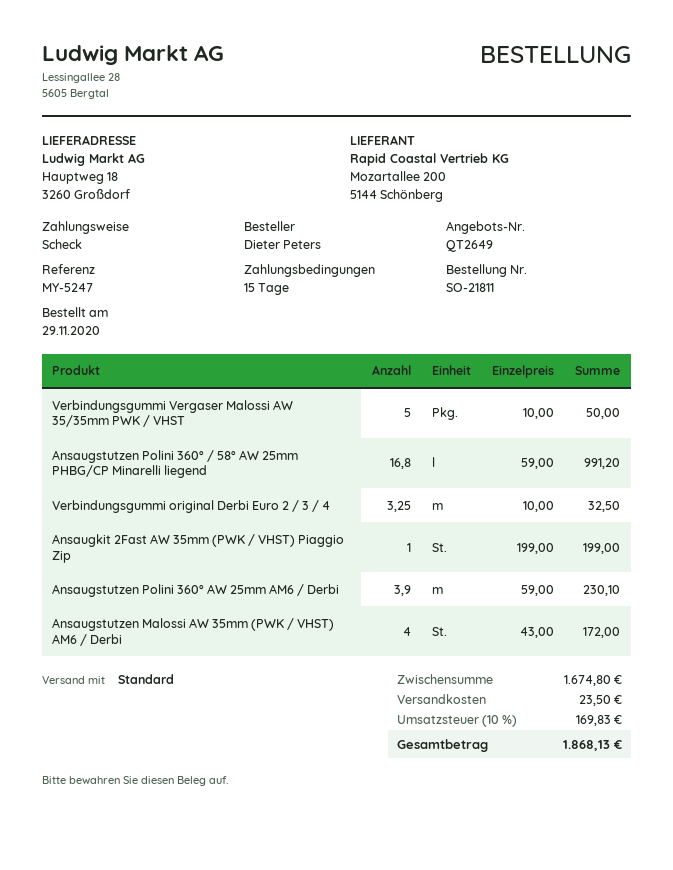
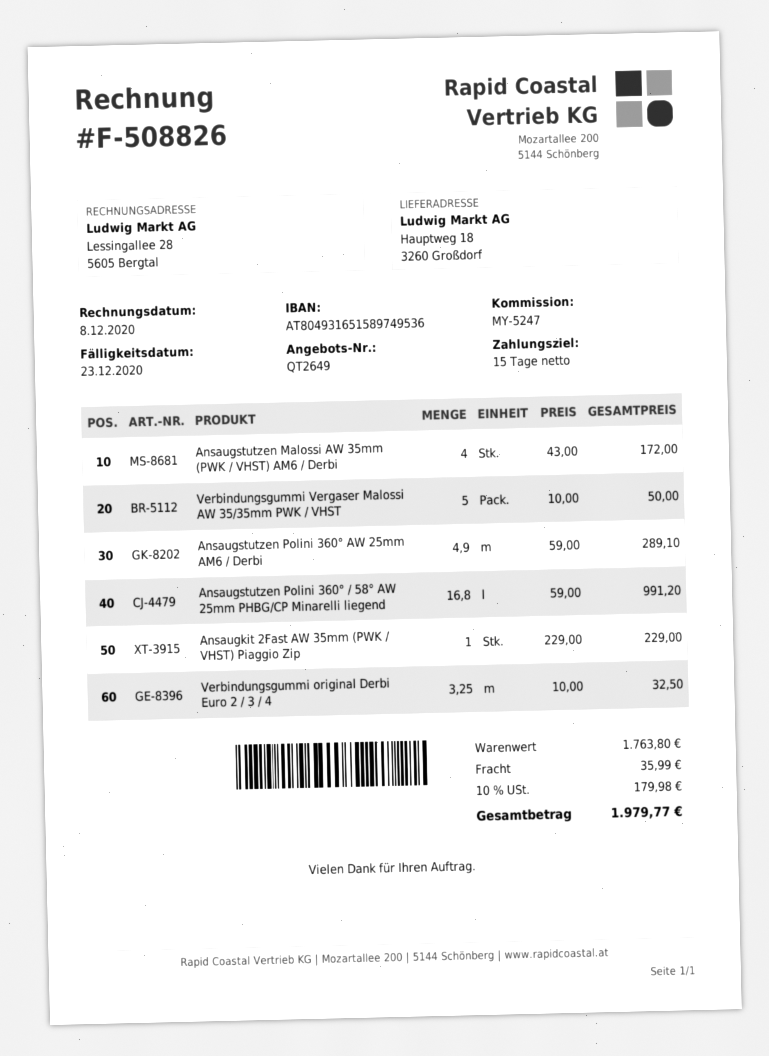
Ansaugkit 2Fast AW 35mm (PWK / VHST) Piaggio Zip: 1 x 199.00 = 199.00 -> 1 x 229.00 = 229.00
Ansaugstutzen Polini 360° AW 25mm AM6 / Derbi: 3.9 x 59.00 = 230.10 -> 4.9 x 59.00 = 289.10
subtotal: 1674.80 -> 1763.80
shipping: 23.50 -> 35.99
tax: 10% = 169.83 -> 10% = 179.98
total: 1868.13 -> 1979.77

